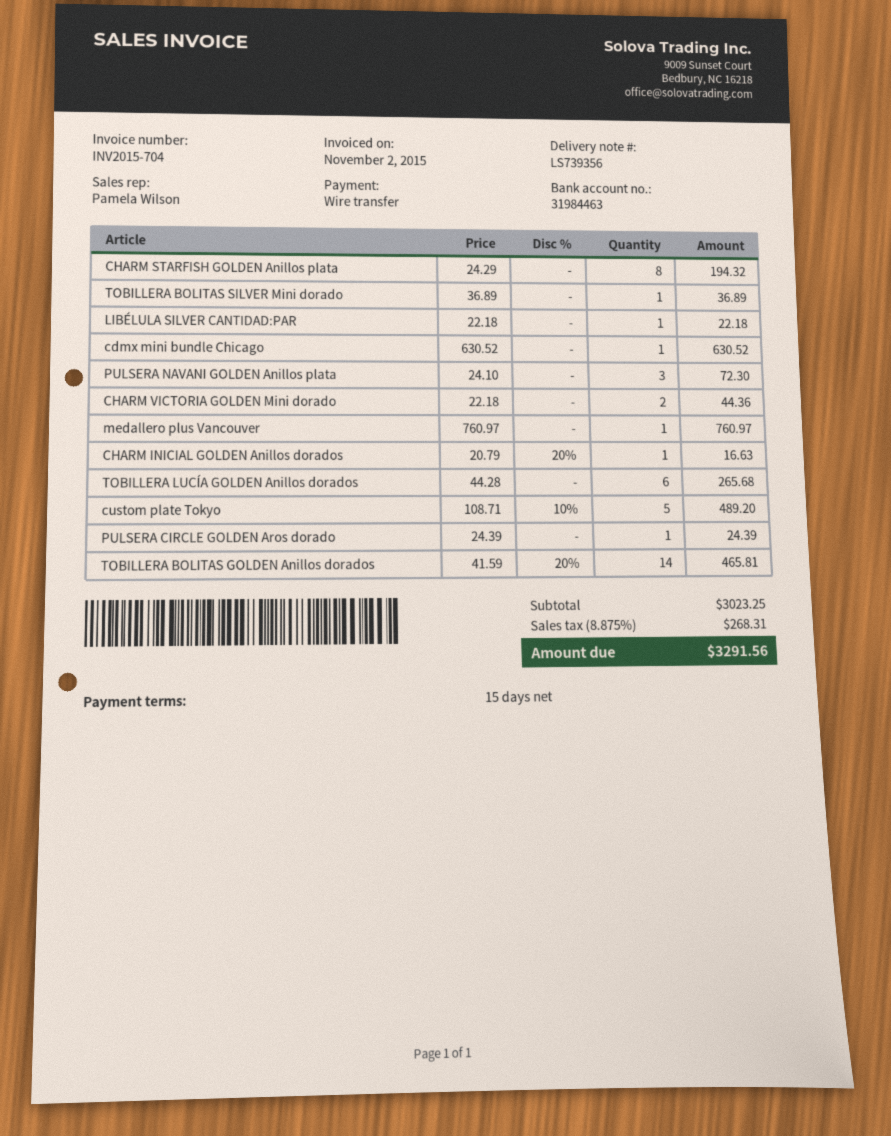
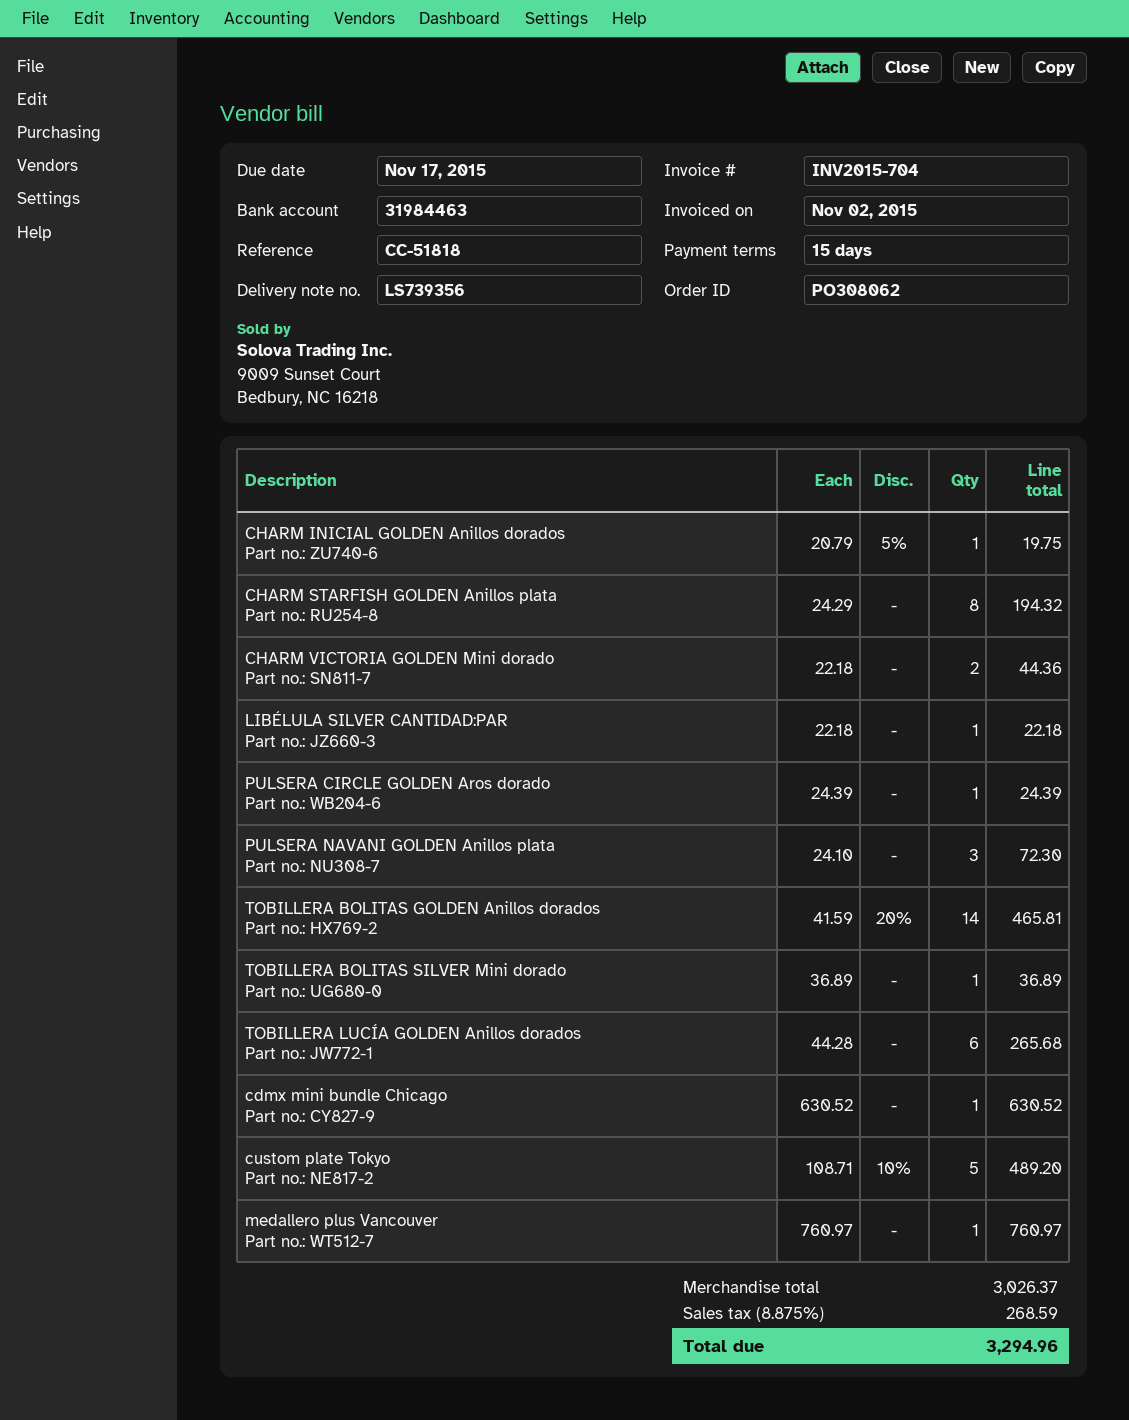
CHARM INICIAL GOLDEN Anillos dorados: 1 x 20.79 - 20% = 16.63 -> 1 x 20.79 - 5% = 19.75
subtotal: 3023.25 -> 3026.37
tax: 8.875% = 268.31 -> 8.875% = 268.59
total: 3291.56 -> 3294.96

